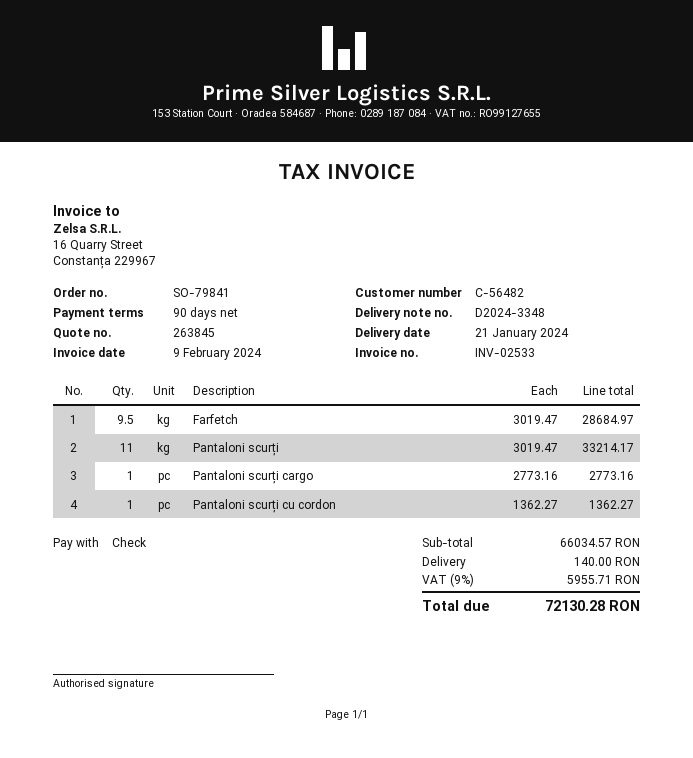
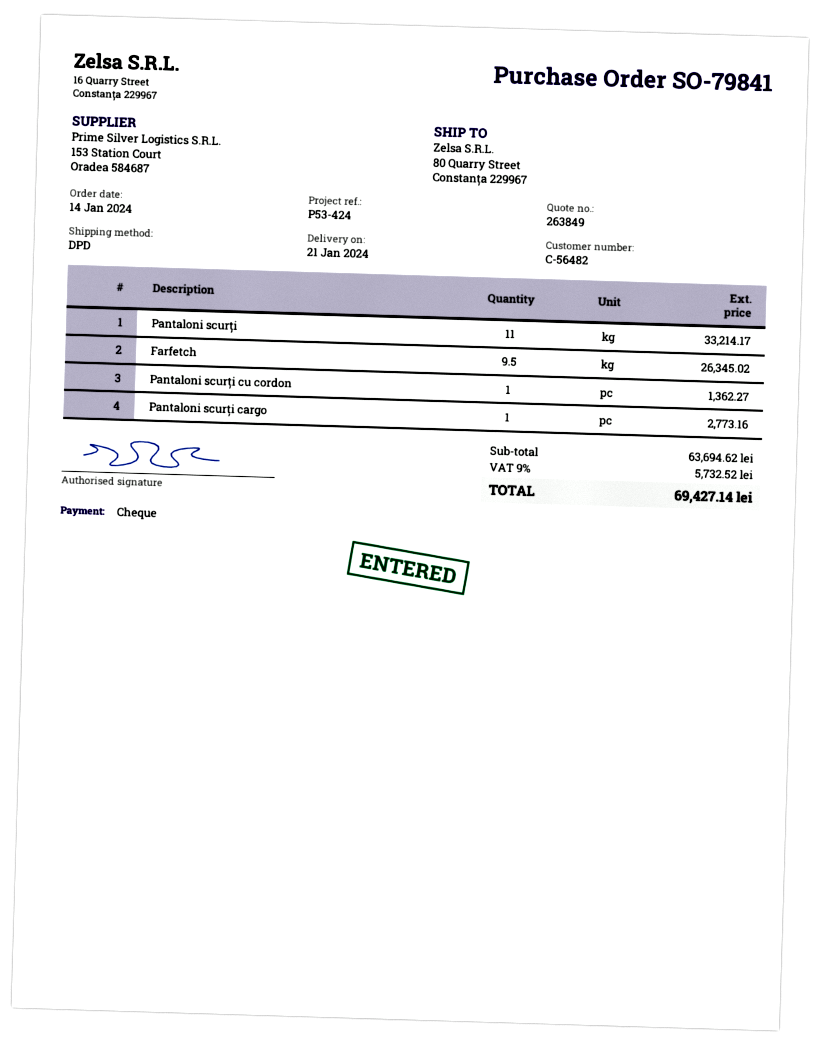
quote number: 263845 -> 263849
Farfetch: 9.5 for 28684.97 -> 9.5 for 26345.02
subtotal: 66034.57 -> 63694.62
shipping: 140.00 -> none
tax: 9% = 5955.71 -> 9% = 5732.52
total: 72130.28 -> 69427.14

